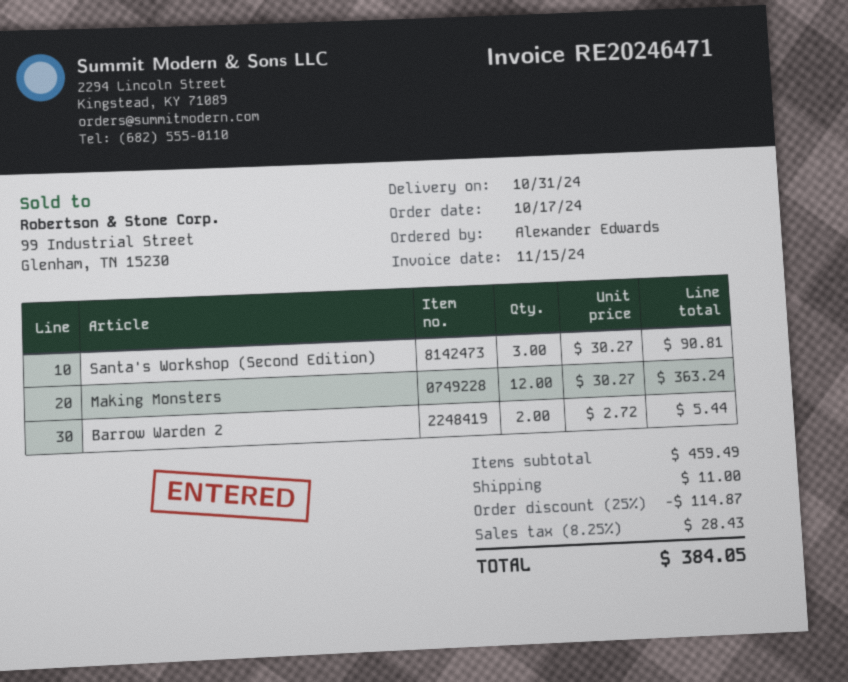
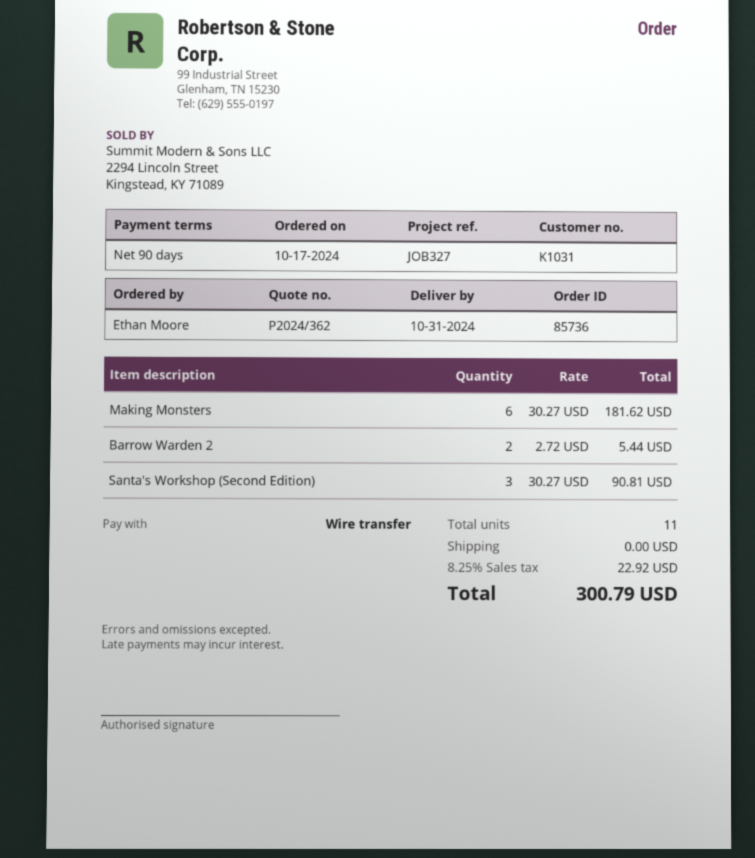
ordered by: Alexander Edwards -> Ethan Moore
Making Monsters: 12 x 30.27 = 363.24 -> 6 x 30.27 = 181.62
discount: 25% = 114.87 -> none
shipping: 11.00 -> 0.00
tax: 8.25% = 28.43 -> 8.25% = 22.92
total: 384.05 -> 300.79

